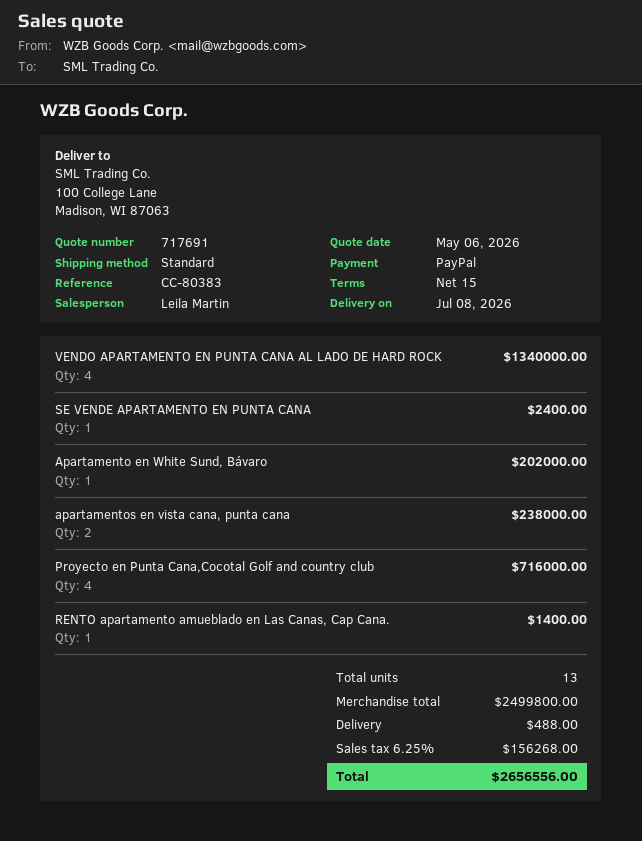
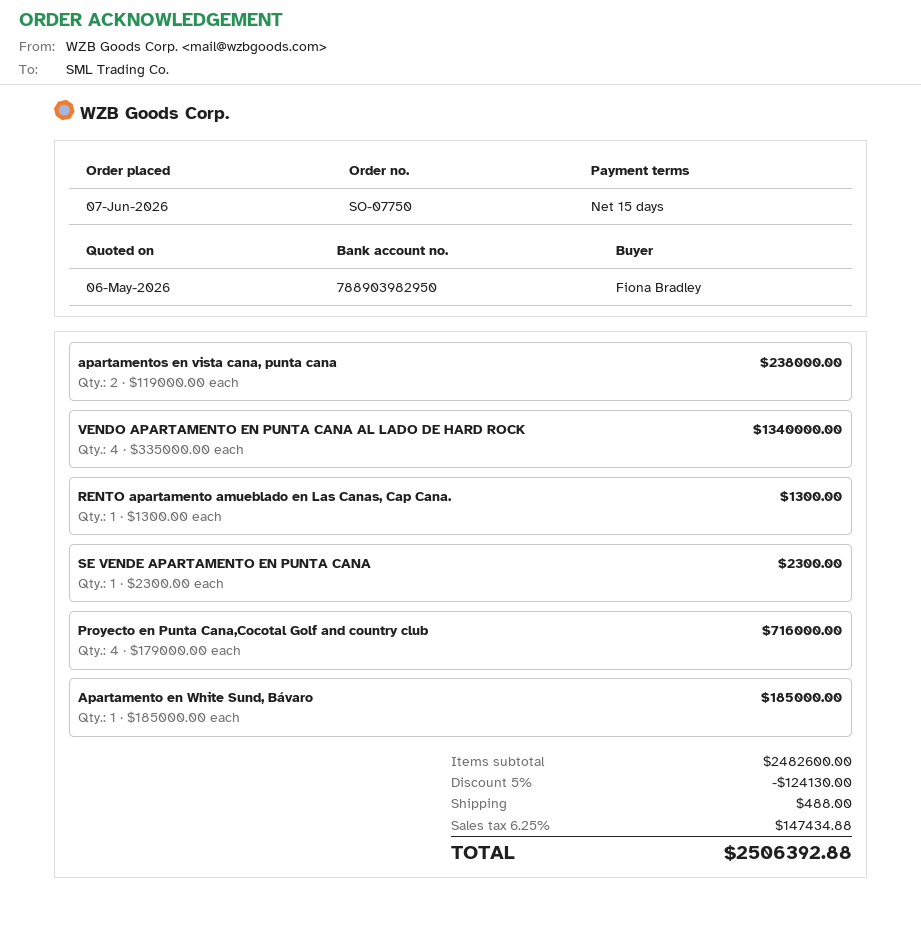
SE VENDE APARTAMENTO EN PUNTA CANA: 1 for 2400.00 -> 1 for 2300.00
Apartamento en White Sund, Bávaro: 1 for 202000.00 -> 1 for 185000.00
RENTO apartamento amueblado en Las Canas, Cap Cana.: 1 for 1400.00 -> 1 for 1300.00
subtotal: 2499800.00 -> 2482600.00
discount: none -> 5% = 124130.00
tax: 6.25% = 156268.00 -> 6.25% = 147434.88
total: 2656556.00 -> 2506392.88

